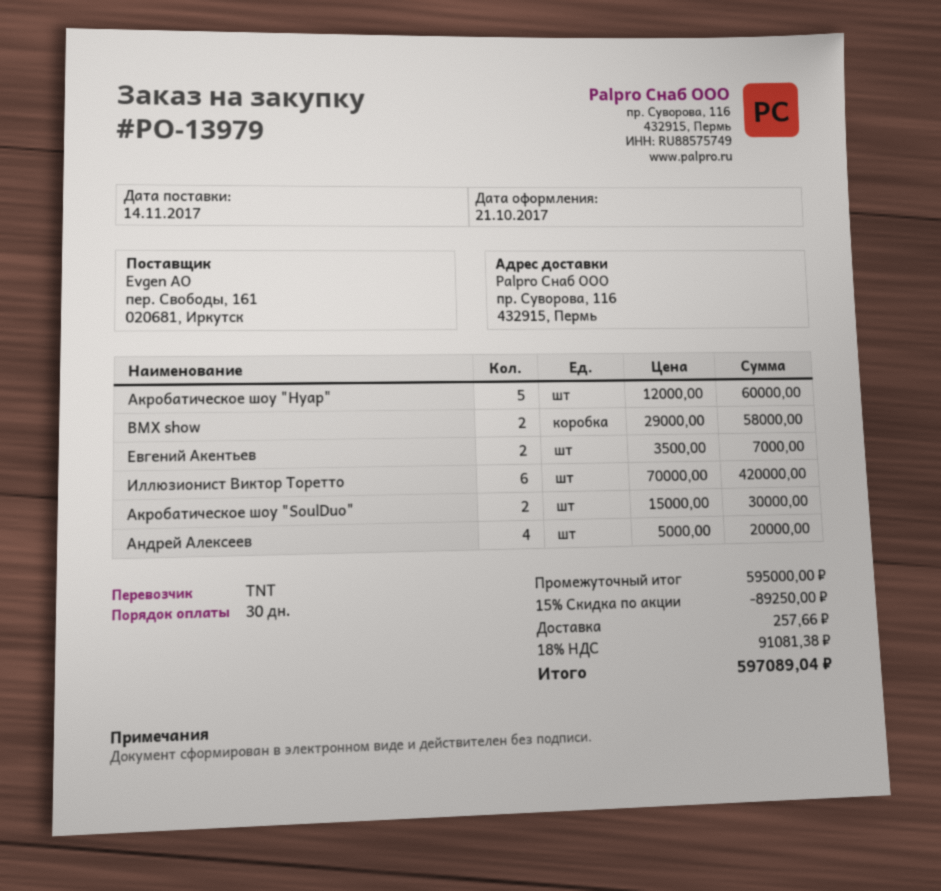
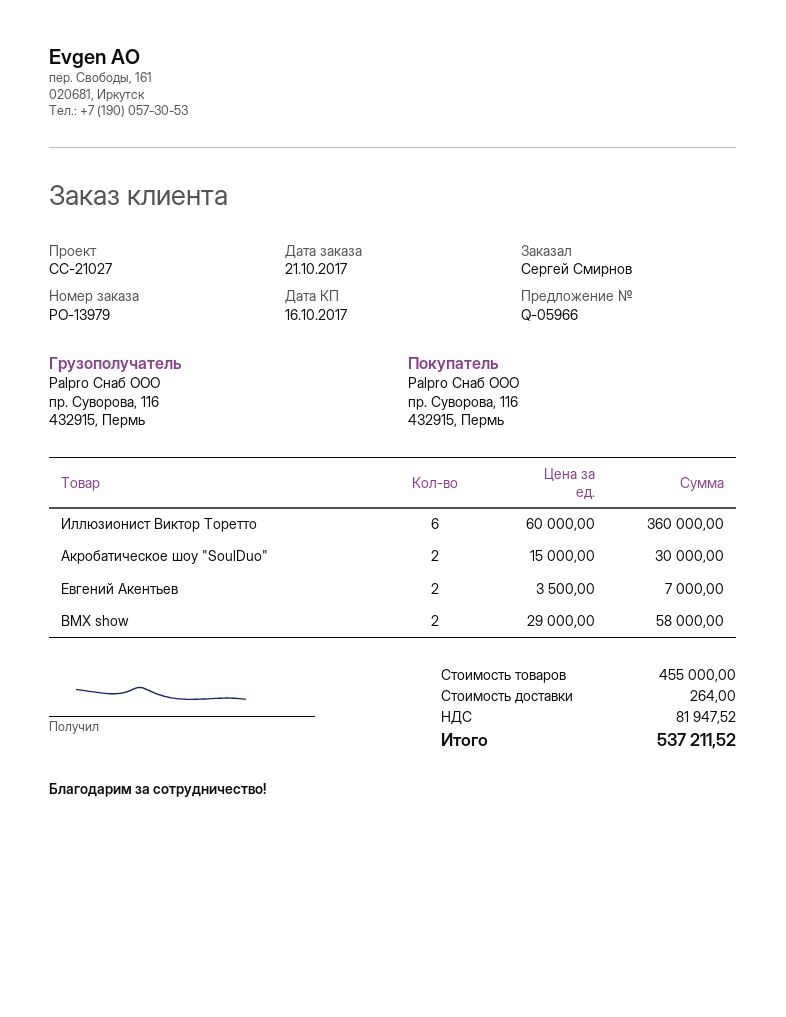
Акробатическое шоу "Нуар": 5 x 12000.00 = 60000.00 -> none
Иллюзионист Виктор Торетто: 6 x 70000.00 = 420000.00 -> 6 x 60000.00 = 360000.00
Андрей Алексеев: 4 x 5000.00 = 20000.00 -> none
subtotal: 595000.00 -> 455000.00
discount: 15% = 89250.00 -> none
shipping: 257.66 -> 264.00
tax: 91081.38 -> 81947.52
total: 597089.04 -> 537211.52

